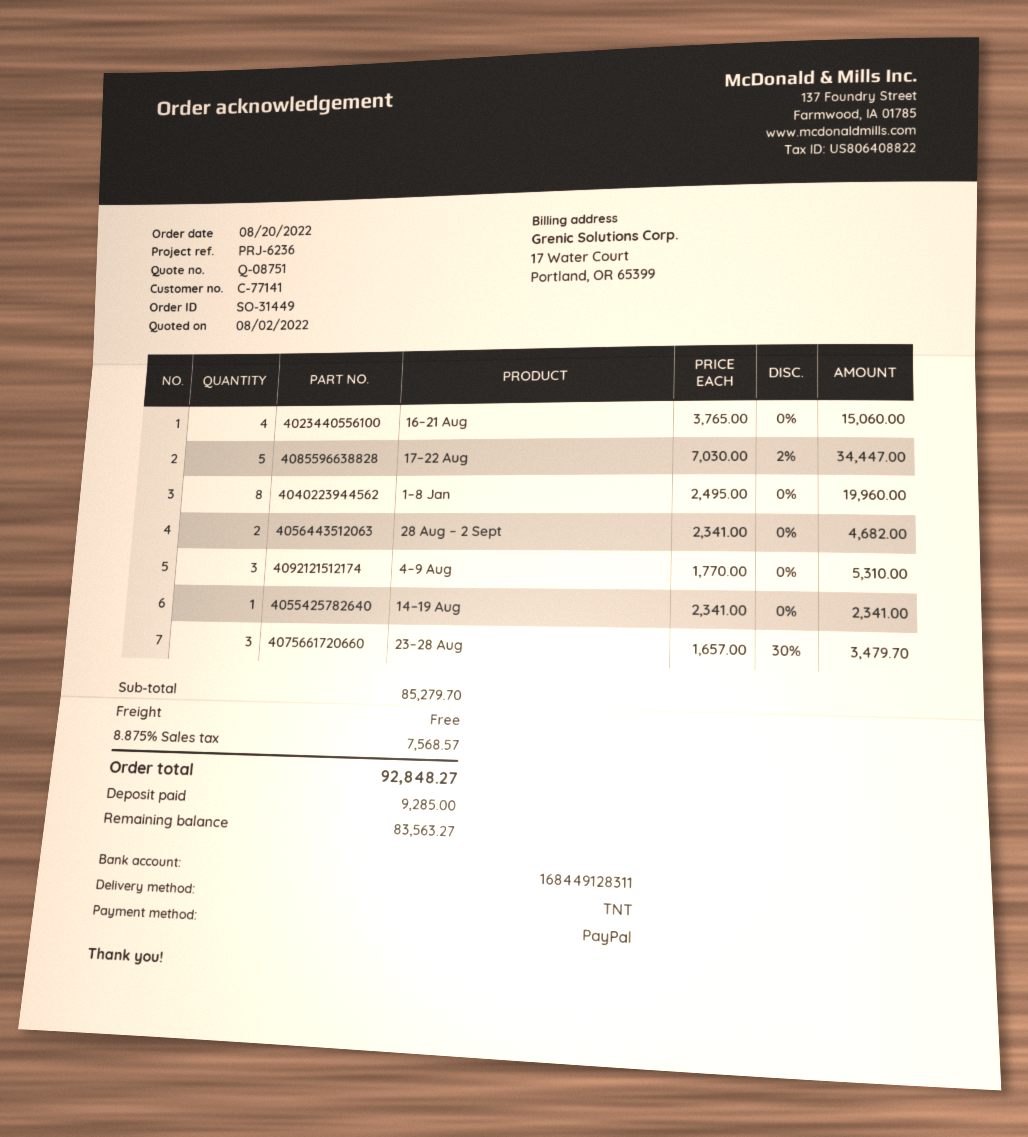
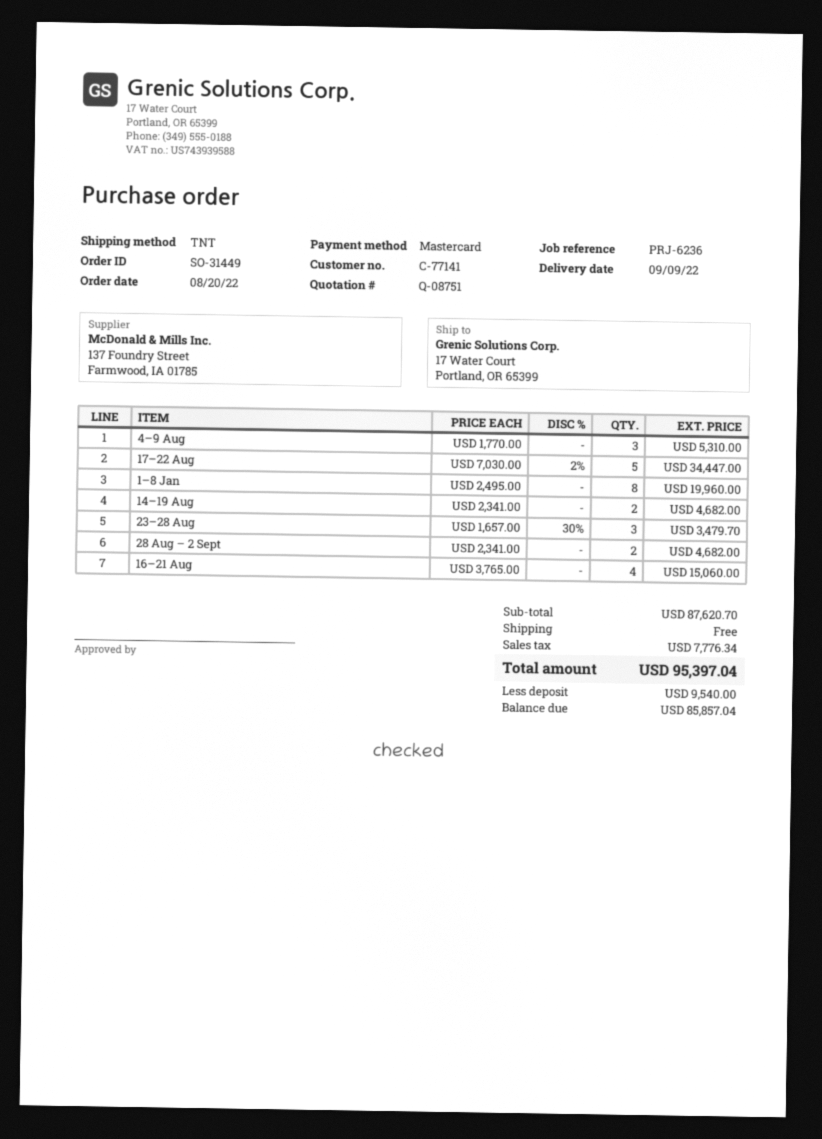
payment method: PayPal -> Mastercard
14–19 Aug: 1 x 2341.00 = 2341.00 -> 2 x 2341.00 = 4682.00
subtotal: 85279.70 -> 87620.70
tax: 7568.57 -> 7776.34
total: 92848.27 -> 95397.04
deposit: 9285.00 -> 9540.00
balance: 83563.27 -> 85857.04

